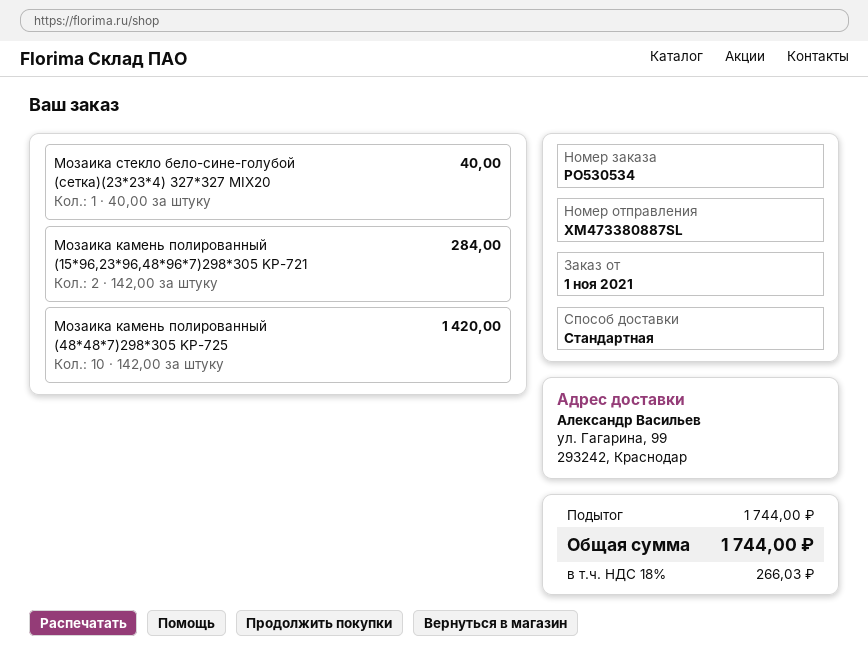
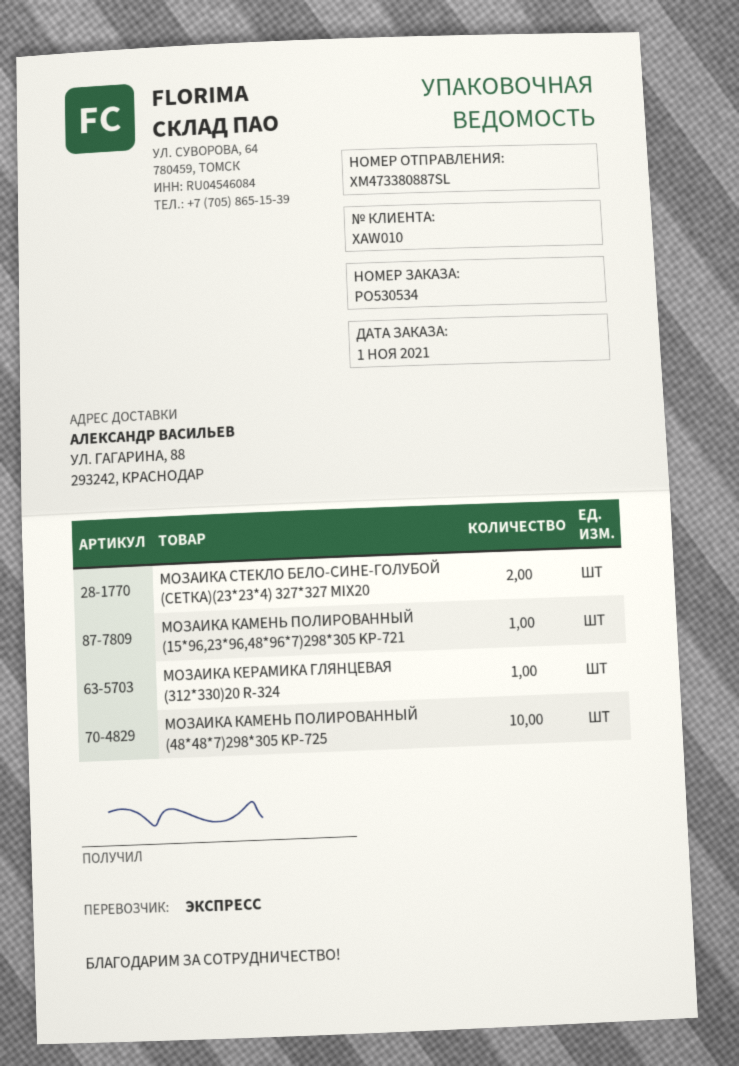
shipping method: standard -> express
ship to: ул. Гагарина, 99, 293242, Краснодар -> УЛ. ГАГАРИНА, 88, 293242, КРАСНОДАР
Мозаика стекло бело-сине-голубой (сетка)(23*23*4) 327*327 MIX20: 1 -> 2
Мозаика камень полированный (15*96,23*96,48*96*7)298*305 KP-721: 2 -> 1
МОЗАИКА КЕРАМИКА ГЛЯНЦЕВАЯ (312*330)20 R-324: none -> 1

